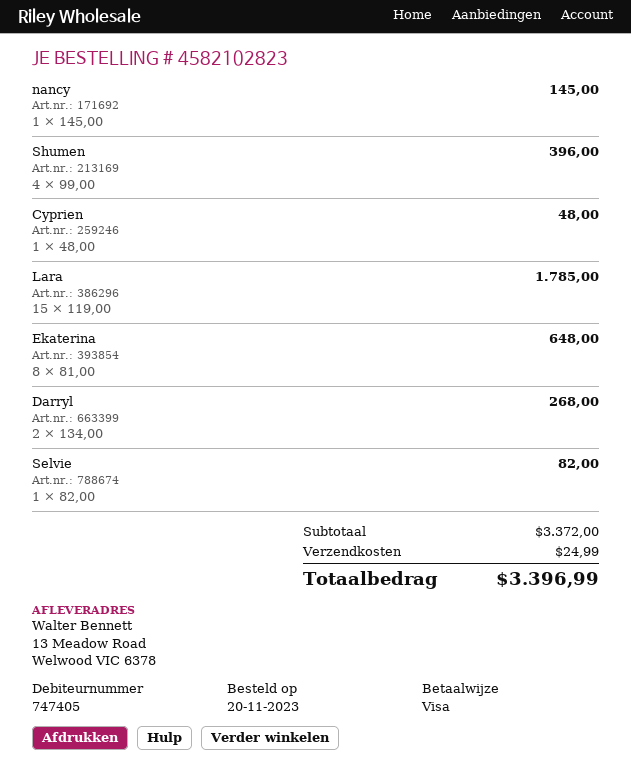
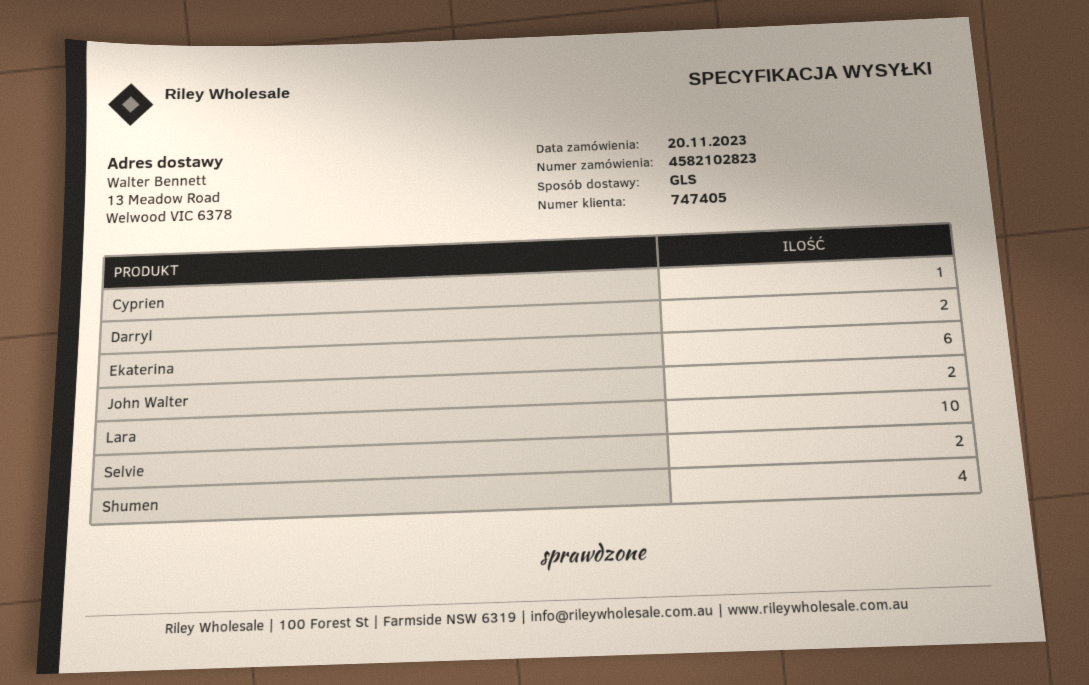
nancy: 1 -> none
Lara: 15 -> 10
Ekaterina: 8 -> 6
Selvie: 1 -> 2
John Walter: none -> 2

